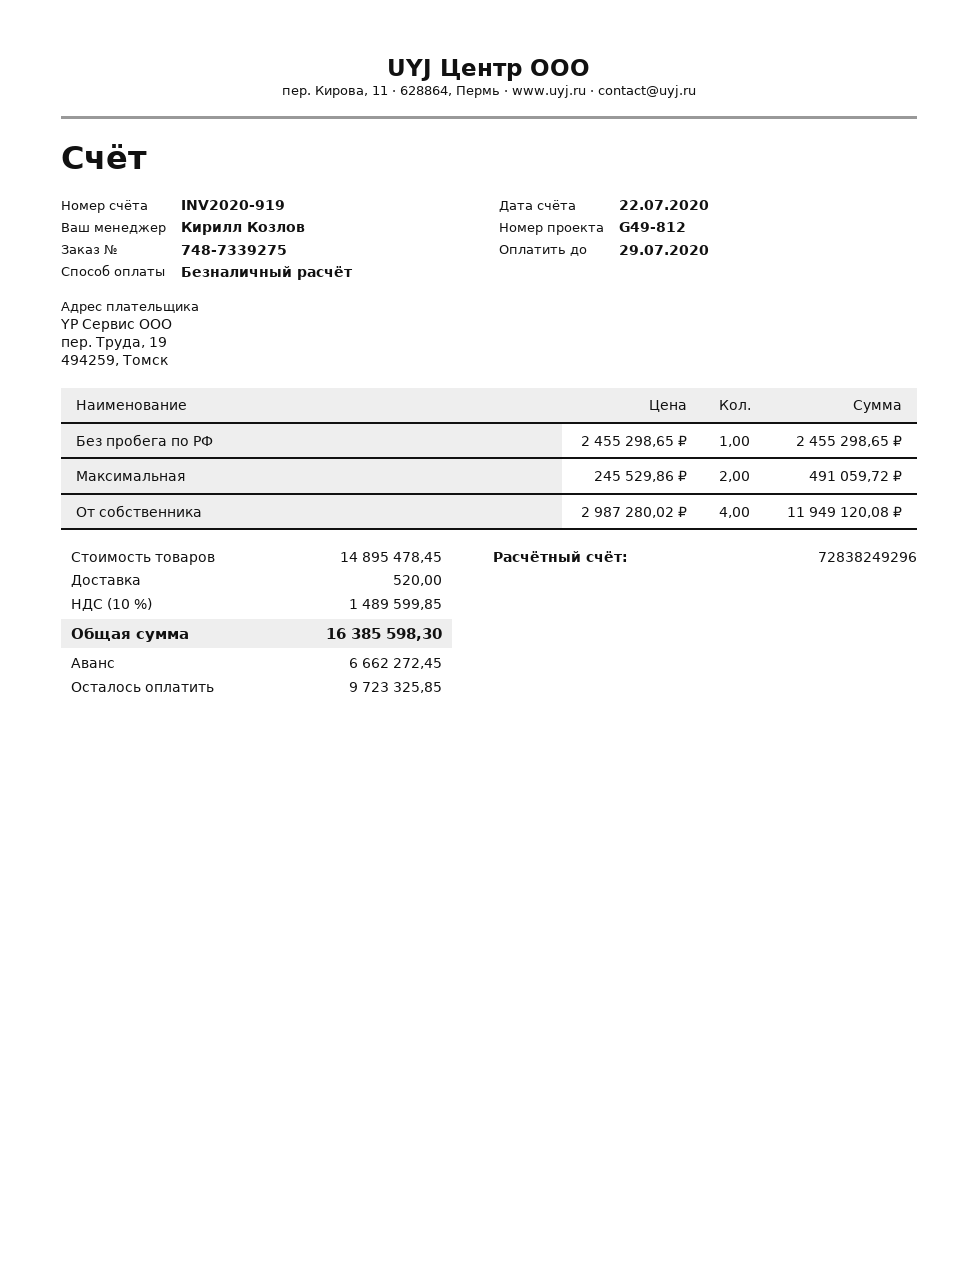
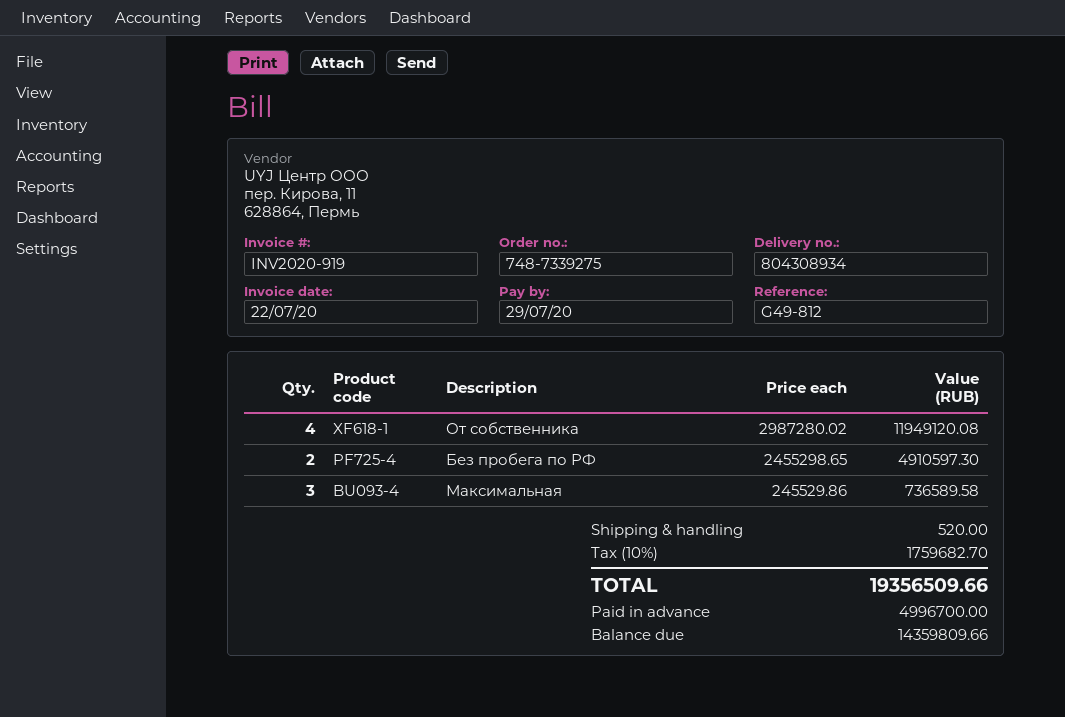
Без пробега по РФ: 1 x 2455298.65 = 2455298.65 -> 2 x 2455298.65 = 4910597.30
Максимальная: 2 x 245529.86 = 491059.72 -> 3 x 245529.86 = 736589.58
tax: 10% = 1489599.85 -> 10% = 1759682.70
total: 16385598.30 -> 19356509.66
deposit: 6662272.45 -> 4996700.00
balance: 9723325.85 -> 14359809.66

